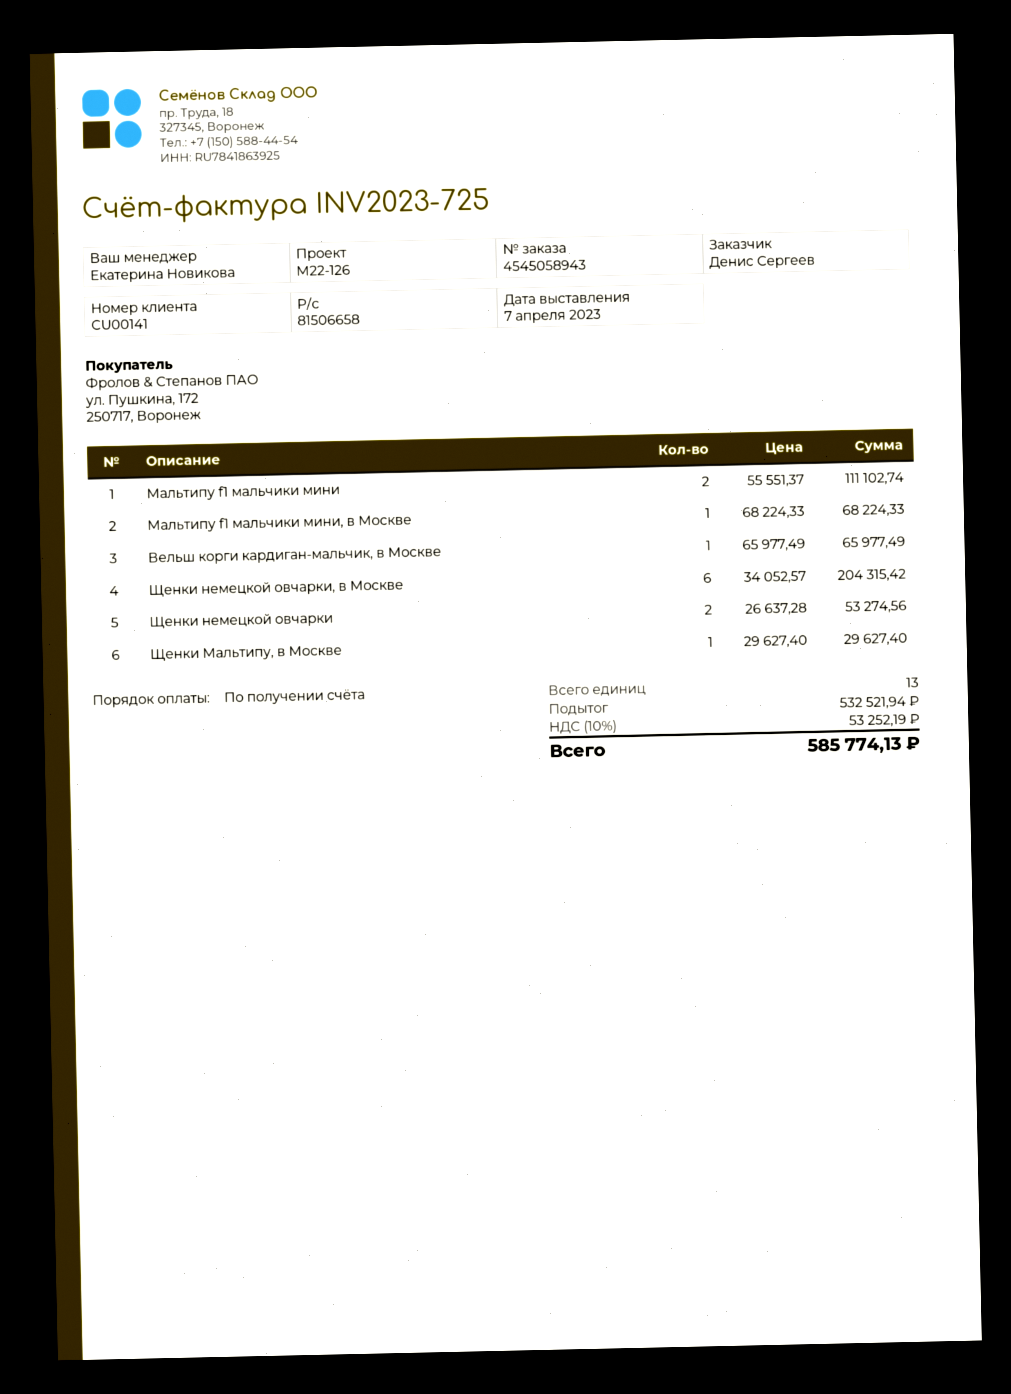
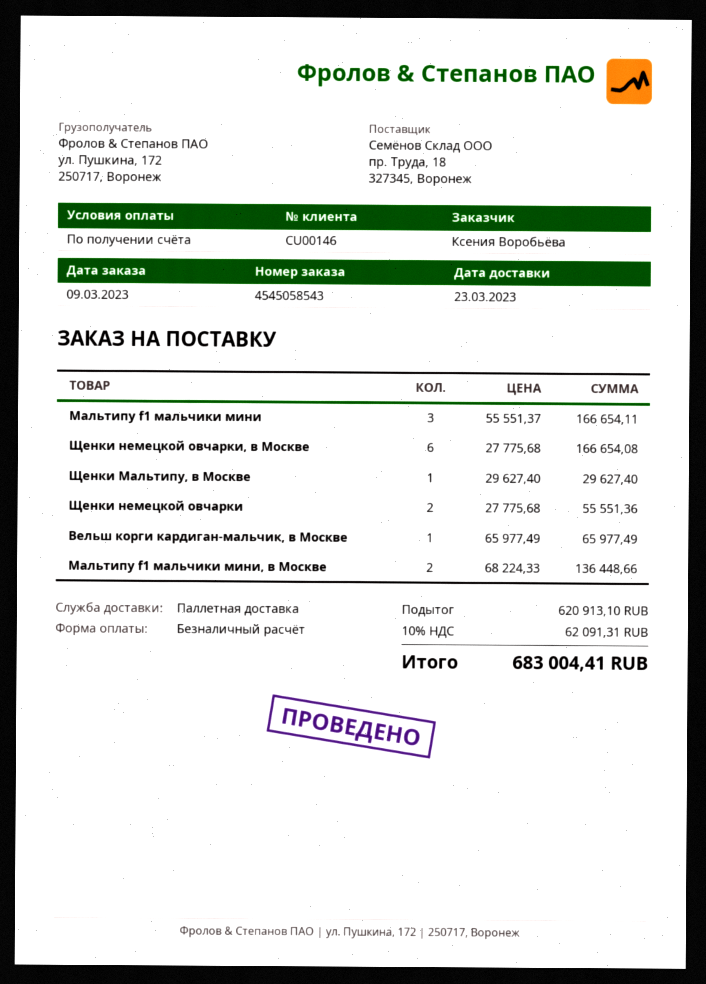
order number: 4545058943 -> 4545058543
customer number: CU00141 -> CU00146
ordered by: Денис Сергеев -> Ксения Воробьёва
Мальтипу f1 мальчики мини: 2 x 55551.37 = 111102.74 -> 3 x 55551.37 = 166654.11
Мальтипу f1 мальчики мини, в Москве: 1 x 68224.33 = 68224.33 -> 2 x 68224.33 = 136448.66
Щенки немецкой овчарки, в Москве: 6 x 34052.57 = 204315.42 -> 6 x 27775.68 = 166654.08
Щенки немецкой овчарки: 2 x 26637.28 = 53274.56 -> 2 x 27775.68 = 55551.36
subtotal: 532521.94 -> 620913.10
tax: 10% = 53252.19 -> 10% = 62091.31
total: 585774.13 -> 683004.41

